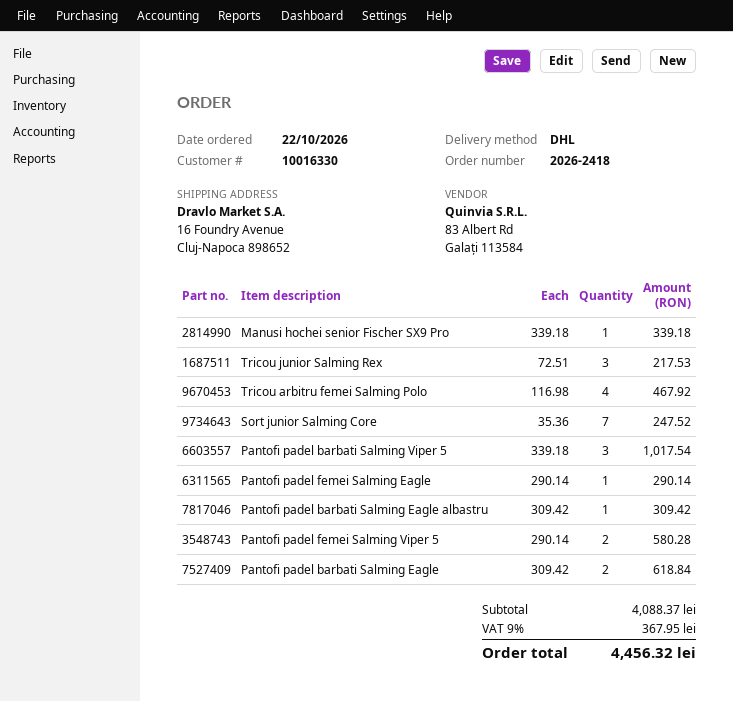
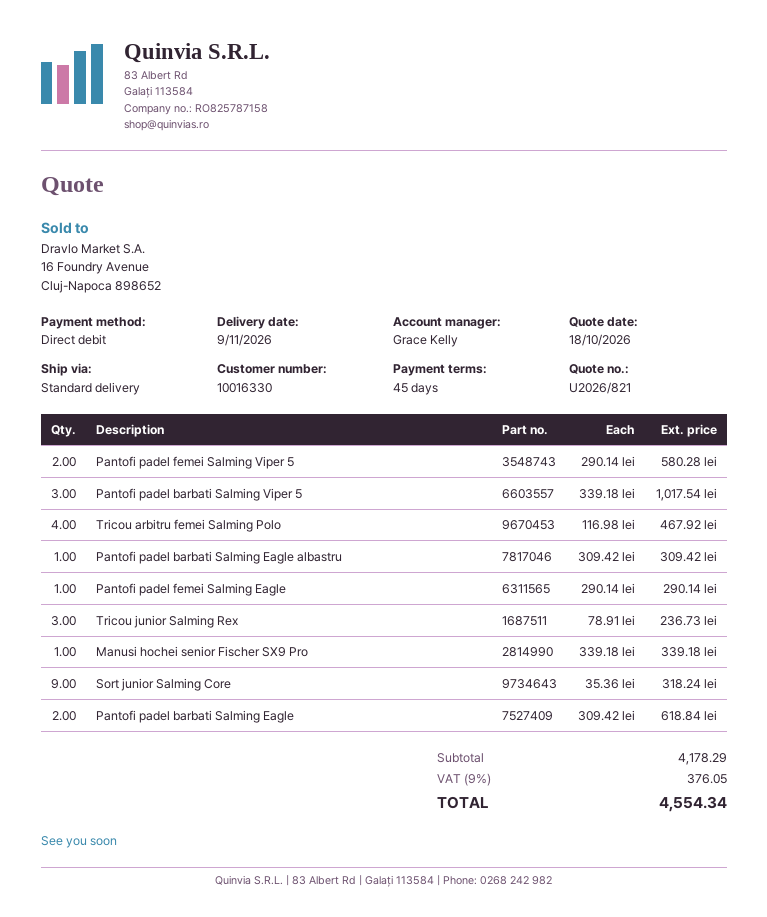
shipping method: DHL -> standard
Tricou junior Salming Rex: 3 x 72.51 = 217.53 -> 3 x 78.91 = 236.73
Sort junior Salming Core: 7 x 35.36 = 247.52 -> 9 x 35.36 = 318.24
subtotal: 4088.37 -> 4178.29
tax: 9% = 367.95 -> 9% = 376.05
total: 4456.32 -> 4554.34

